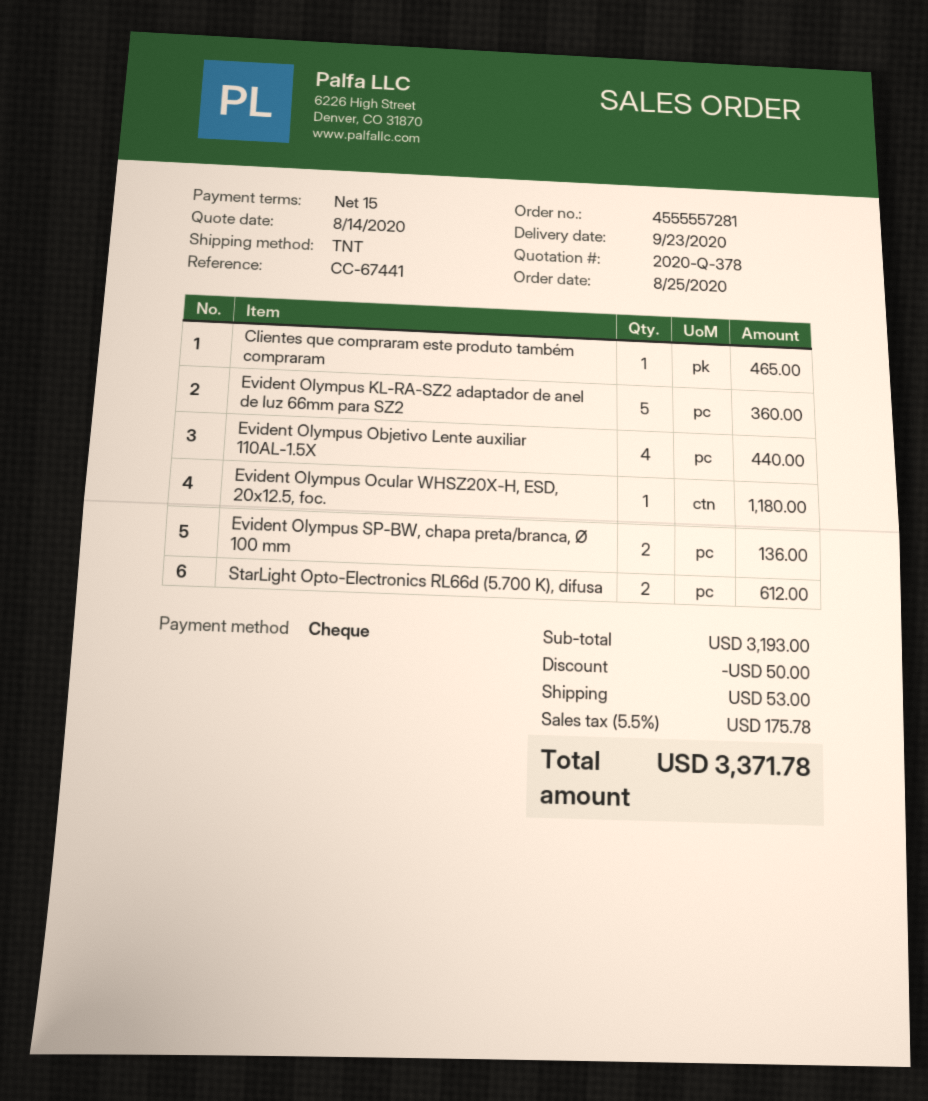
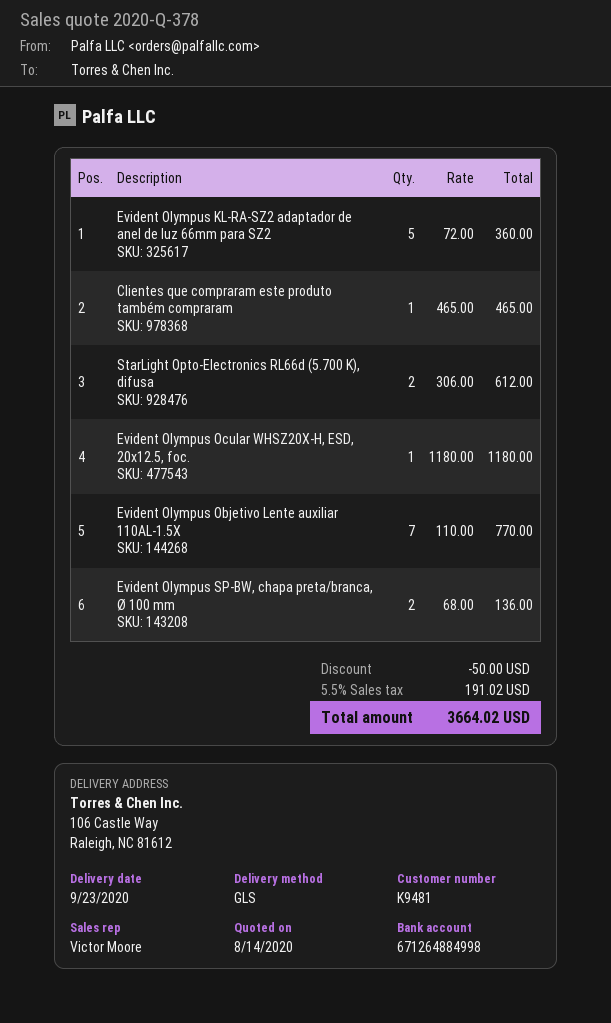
shipping method: TNT -> GLS
Evident Olympus Objetivo Lente auxiliar 110AL-1.5X: 4 for 440.00 -> 7 for 770.00
shipping: 53.00 -> none
tax: 5.5% = 175.78 -> 5.5% = 191.02
total: 3371.78 -> 3664.02

